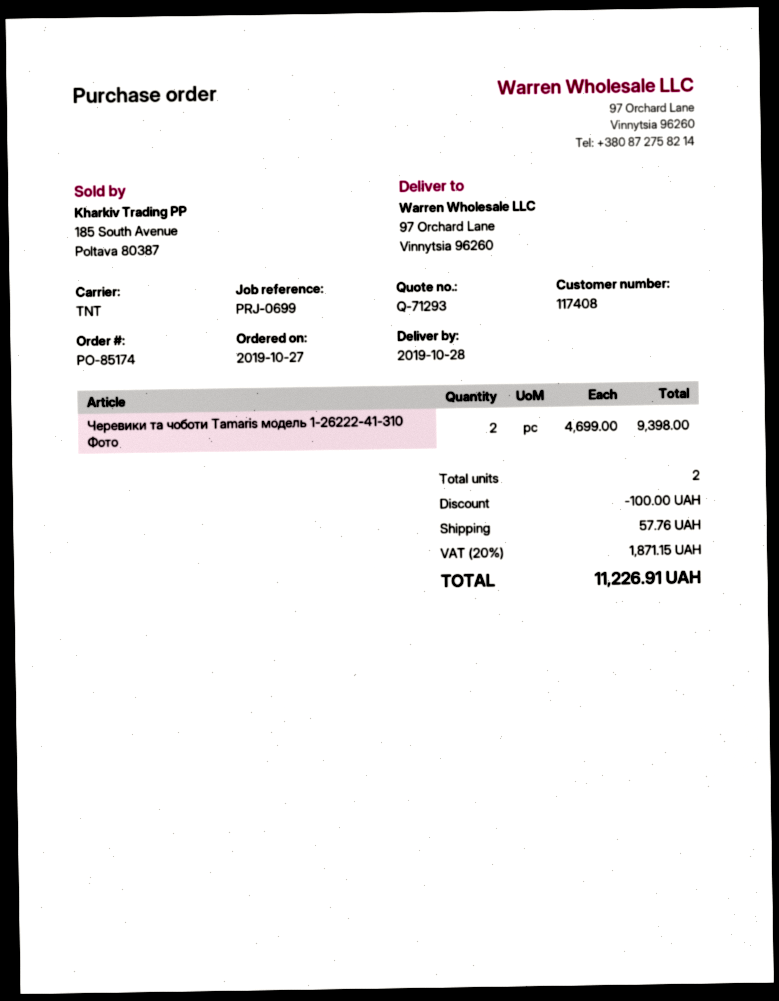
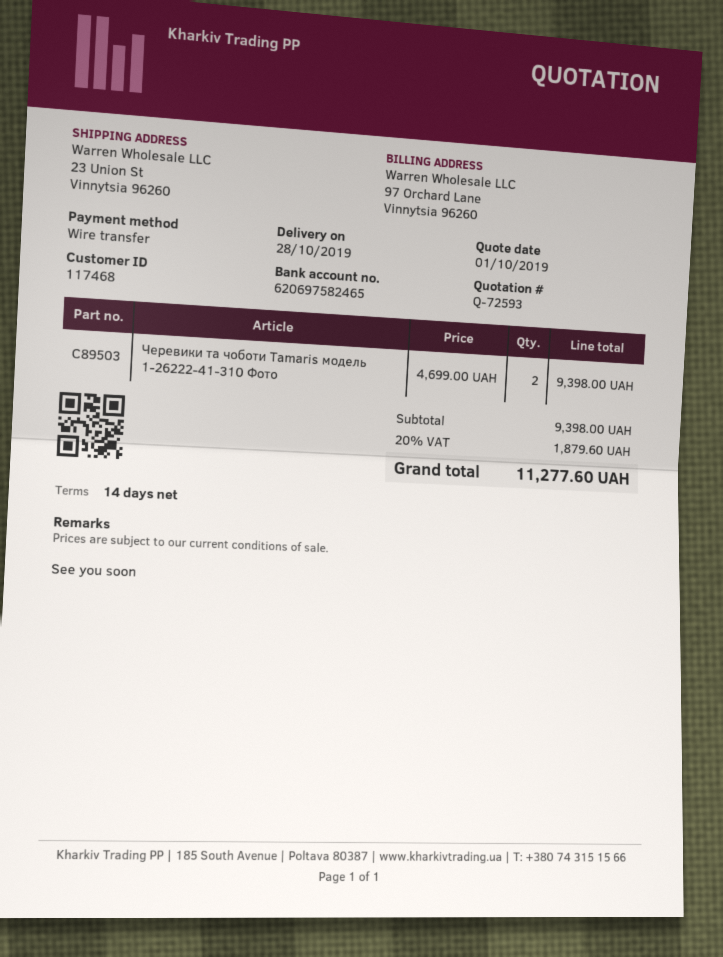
quote number: Q-71293 -> Q-72593
customer number: 117408 -> 117468
ship to: 97 Orchard Lane, Vinnytsia 96260 -> 23 Union St, Vinnytsia 96260
discount: 100.00 -> none
shipping: 57.76 -> none
tax: 20% = 1871.15 -> 20% = 1879.60
total: 11226.91 -> 11277.60

